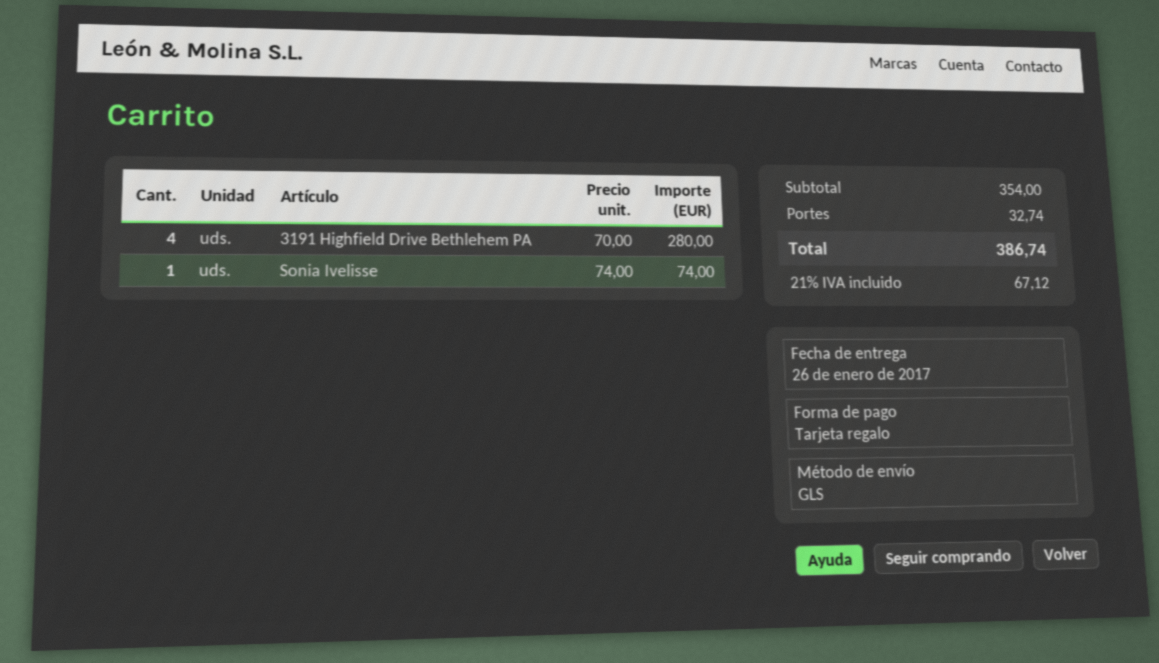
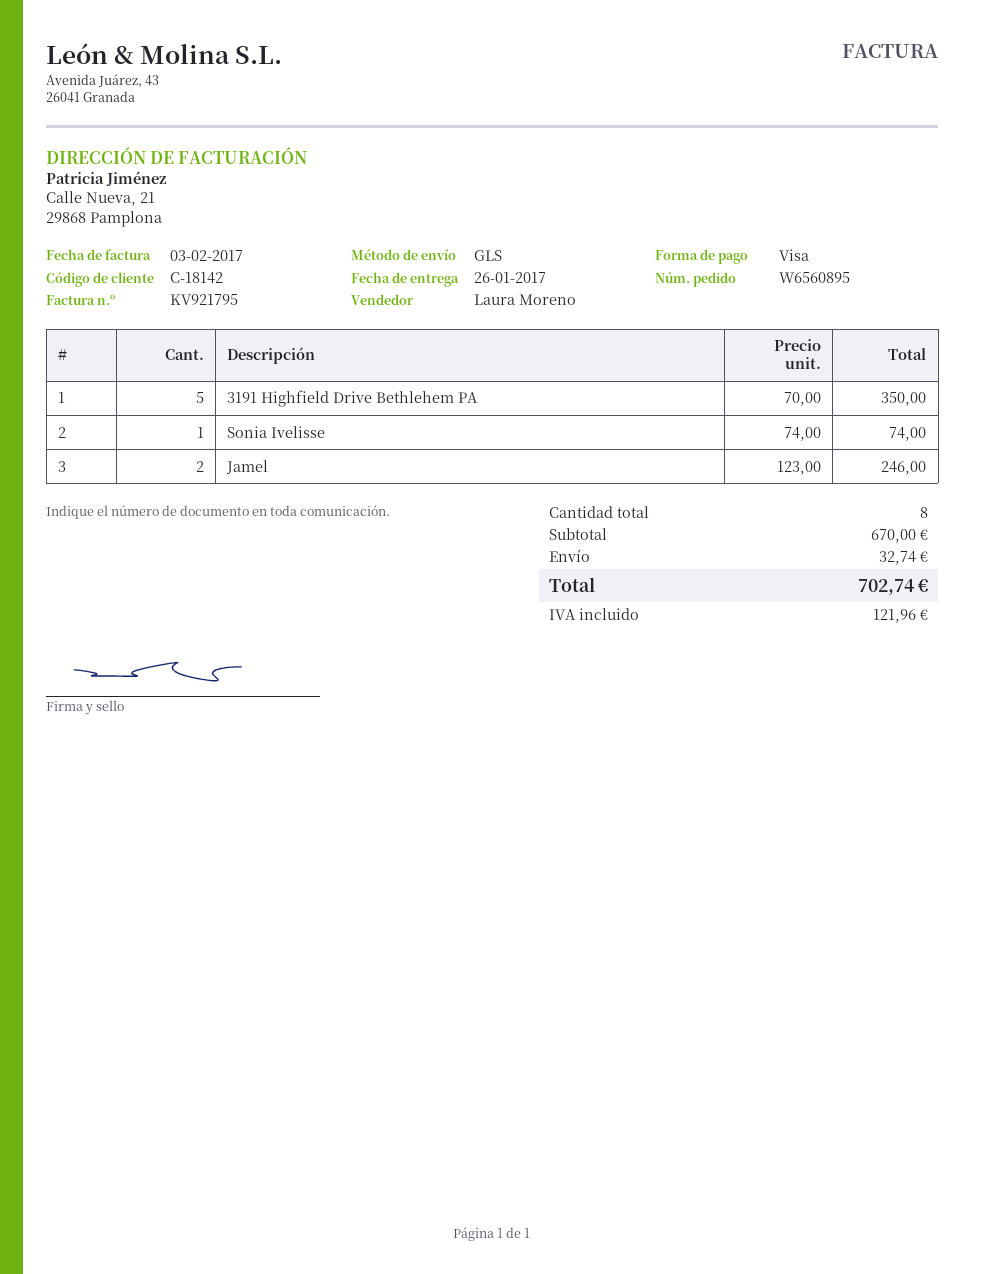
payment method: gift card -> Visa
3191 Highfield Drive Bethlehem PA: 4 x 70.00 = 280.00 -> 5 x 70.00 = 350.00
Jamel: none -> 2 x 123.00 = 246.00
subtotal: 354.00 -> 670.00
tax: 67.12 -> 121.96
total: 386.74 -> 702.74

